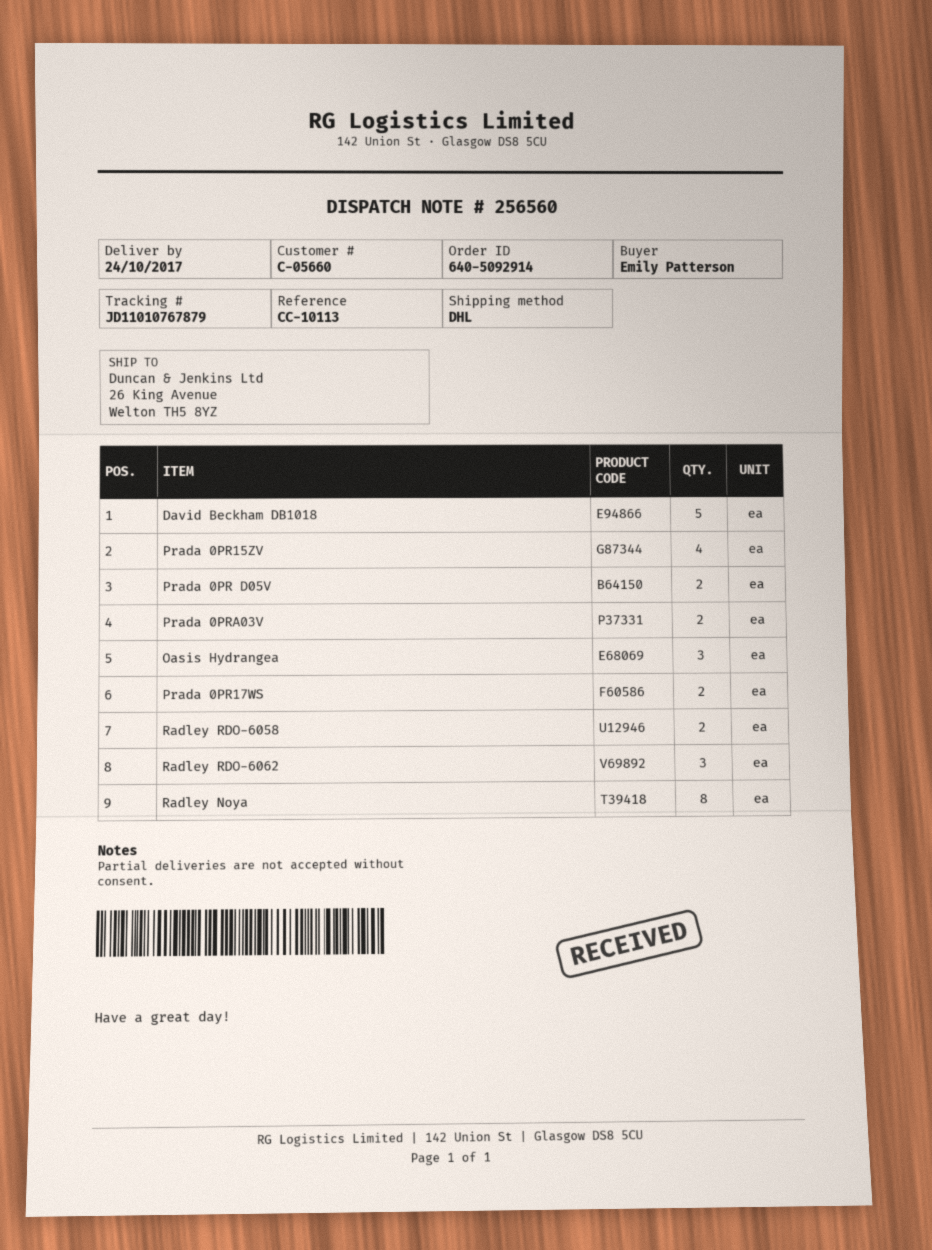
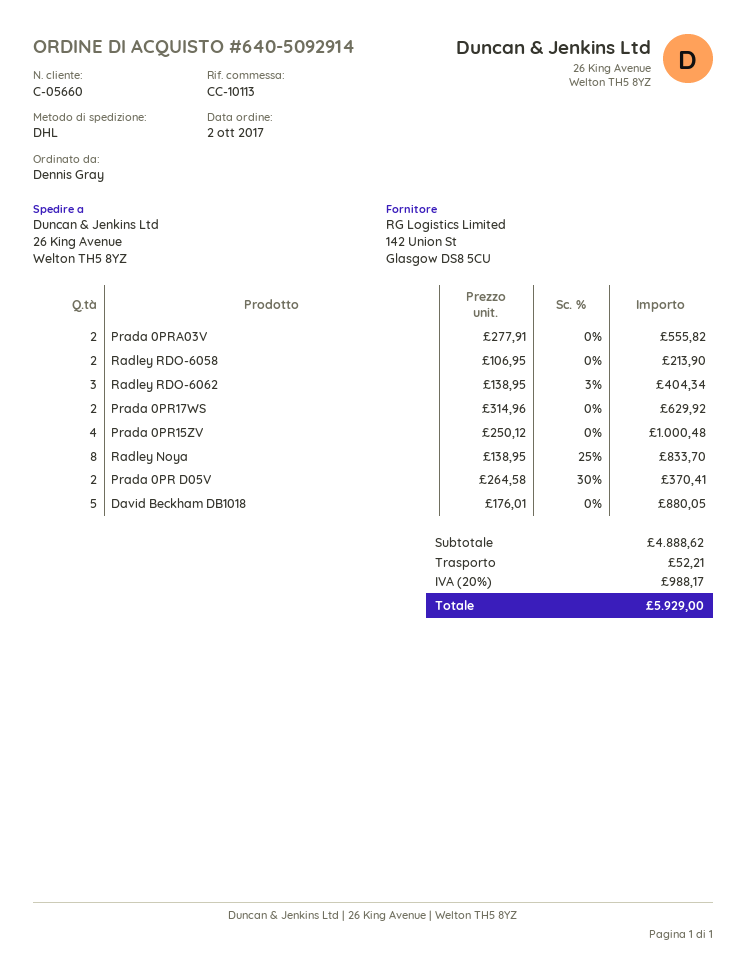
ordered by: Emily Patterson -> Dennis Gray
Oasis Hydrangea: 3 -> none

